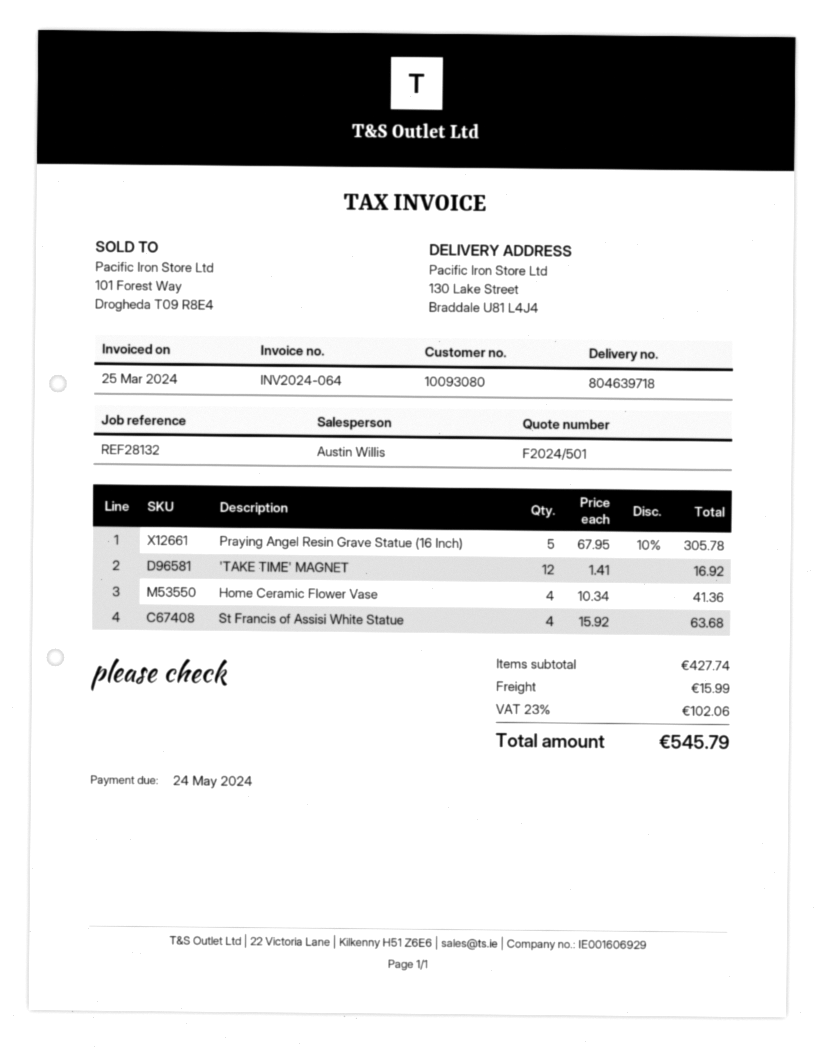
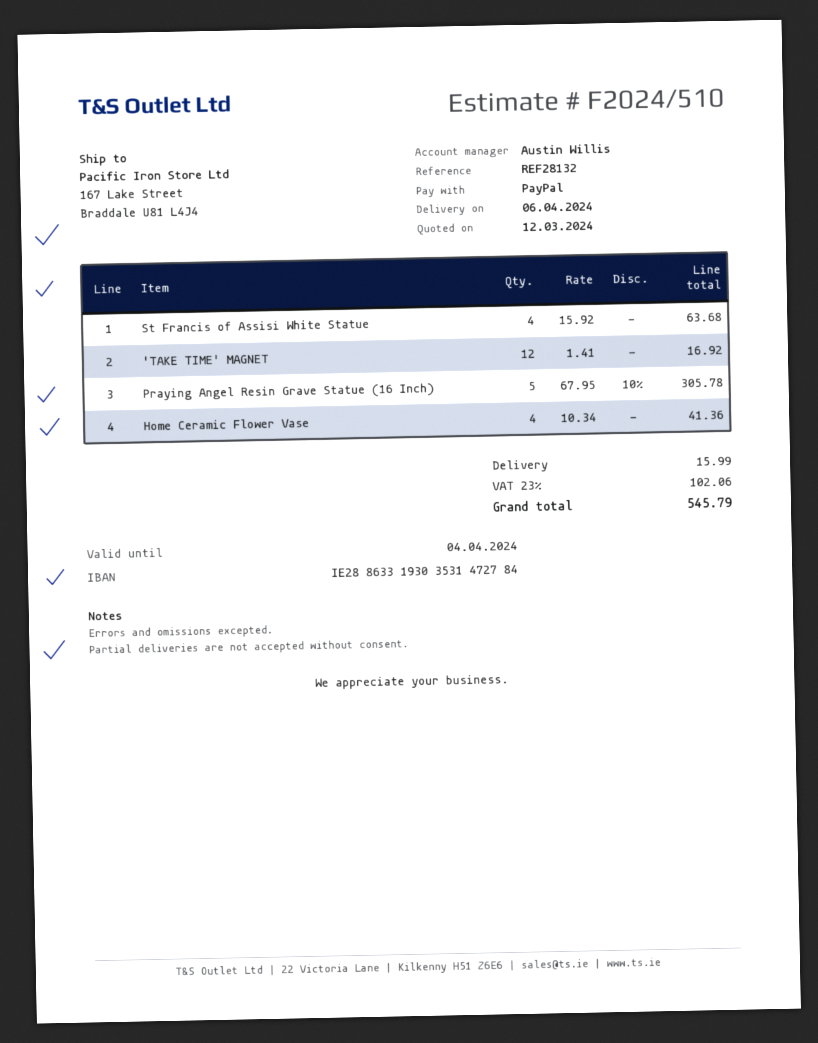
quote number: F2024/501 -> F2024/510
ship to: 130 Lake Street, Braddale U81 L4J4 -> 167 Lake Street, Braddale U81 L4J4

